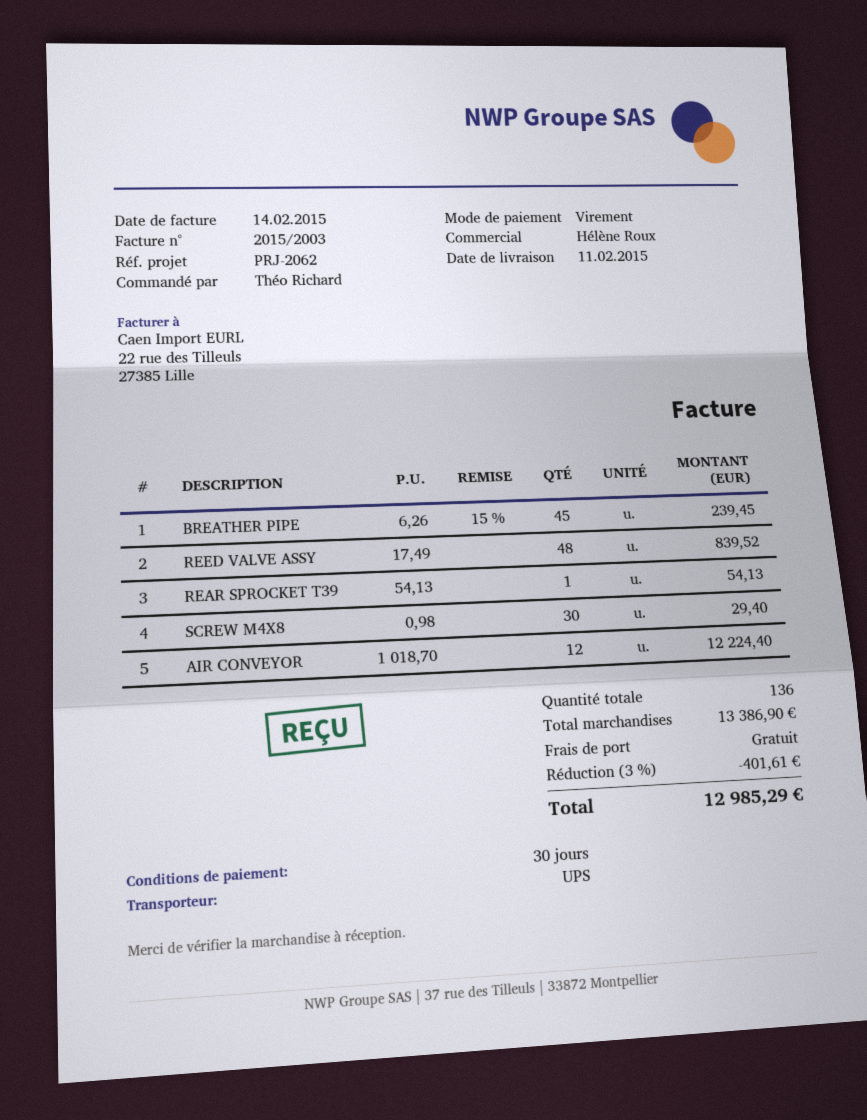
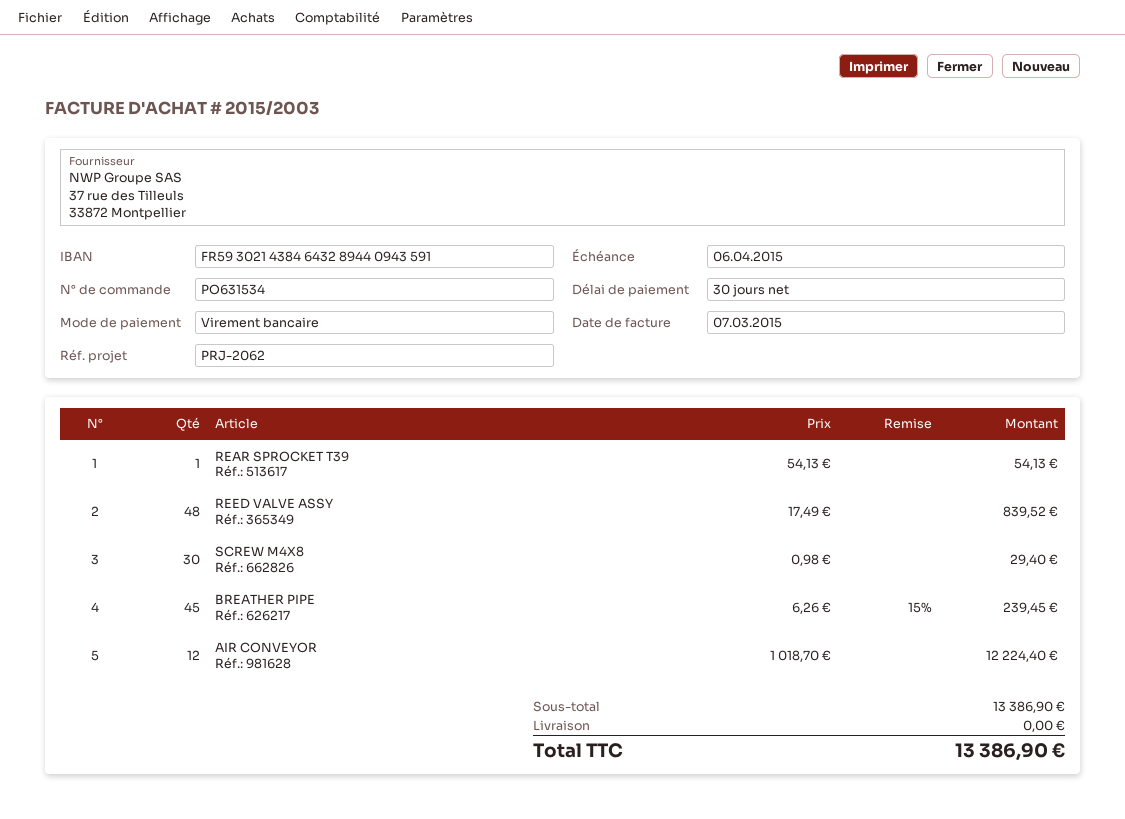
invoice date: 2015-02-14 -> 2015-03-07
discount: 3% = 401.61 -> none
total: 12985.29 -> 13386.90

